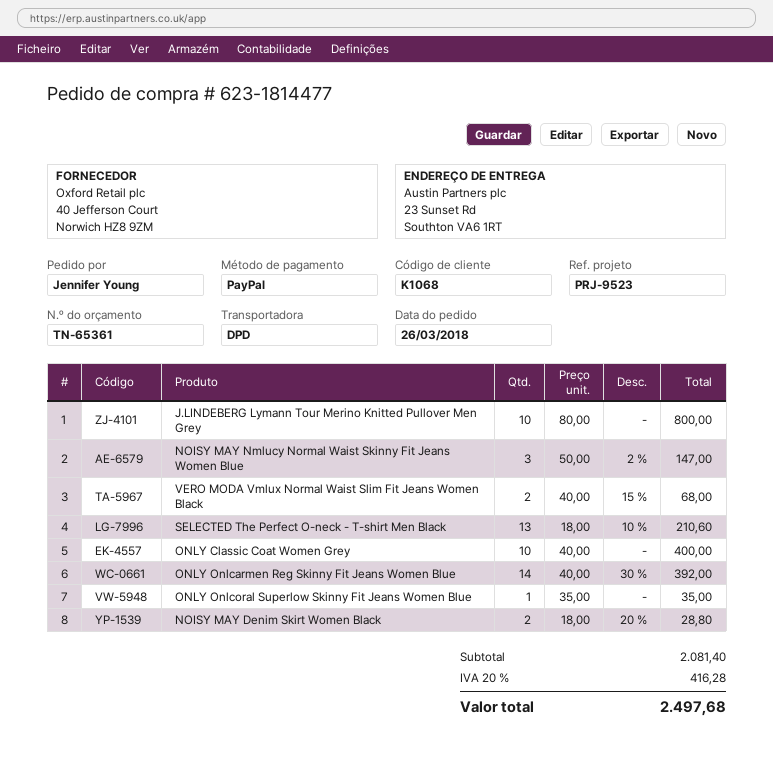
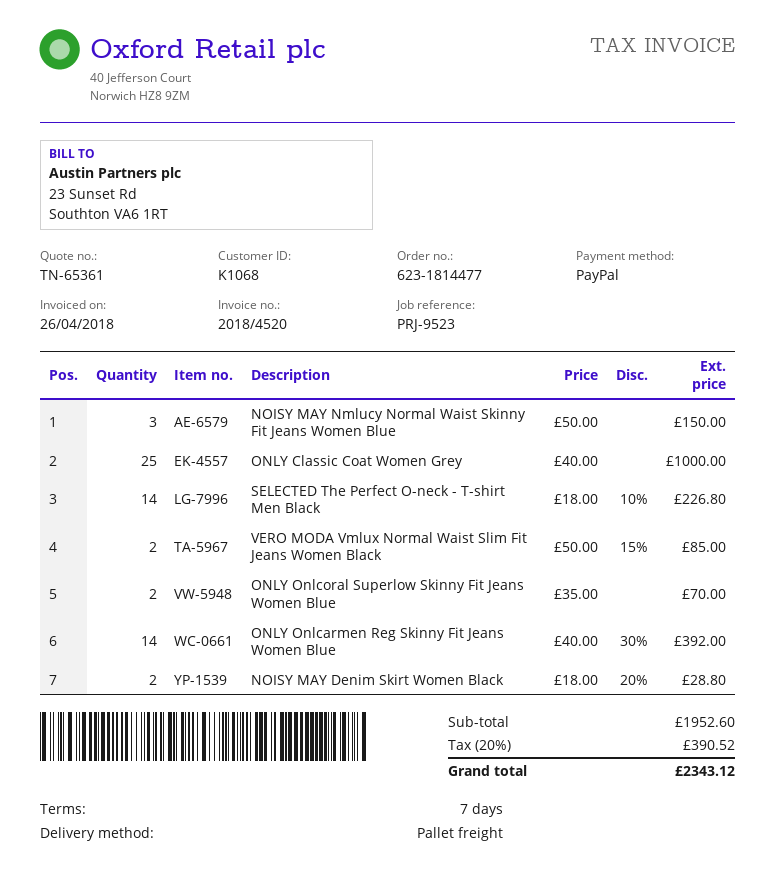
shipping method: DPD -> pallet freight
J.LINDEBERG Lymann Tour Merino Knitted Pullover Men Grey: 10 x 80.00 = 800.00 -> none
NOISY MAY Nmlucy Normal Waist Skinny Fit Jeans Women Blue: 3 x 50.00 - 2% = 147.00 -> 3 x 50.00 = 150.00
VERO MODA Vmlux Normal Waist Slim Fit Jeans Women Black: 2 x 40.00 - 15% = 68.00 -> 2 x 50.00 - 15% = 85.00
SELECTED The Perfect O-neck - T-shirt Men Black: 13 x 18.00 - 10% = 210.60 -> 14 x 18.00 - 10% = 226.80
ONLY Classic Coat Women Grey: 10 x 40.00 = 400.00 -> 25 x 40.00 = 1000.00
ONLY Onlcoral Superlow Skinny Fit Jeans Women Blue: 1 x 35.00 = 35.00 -> 2 x 35.00 = 70.00
subtotal: 2081.40 -> 1952.60
tax: 20% = 416.28 -> 20% = 390.52
total: 2497.68 -> 2343.12

